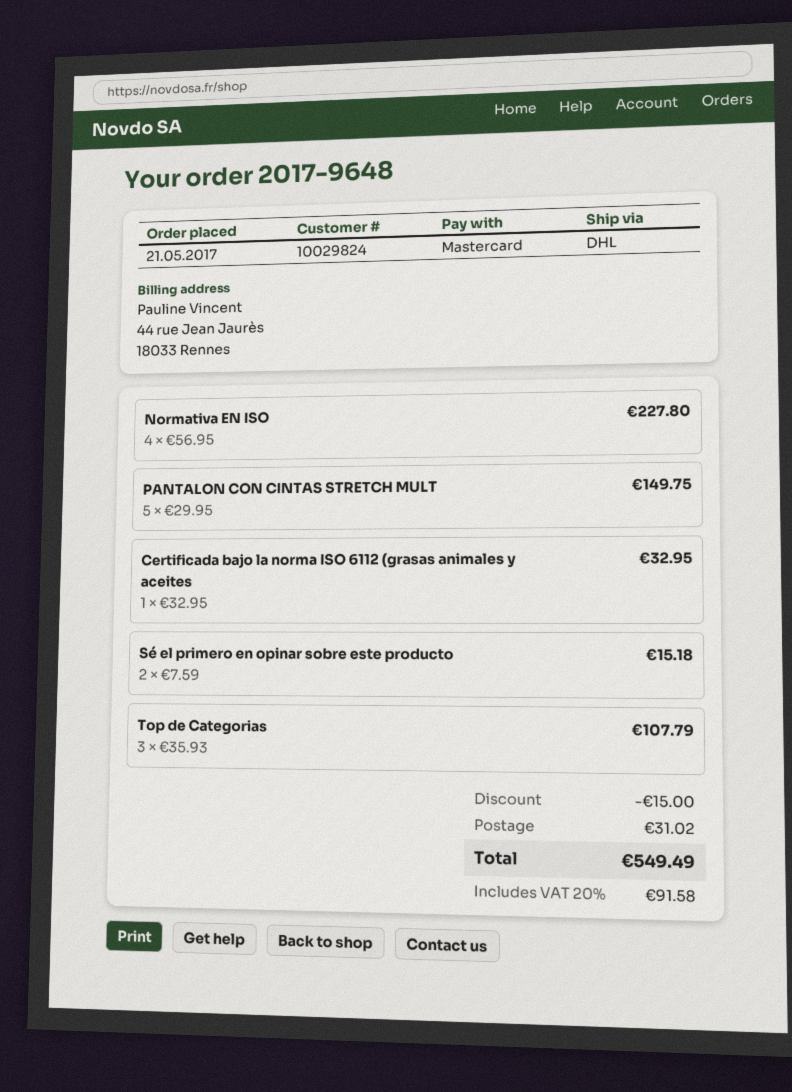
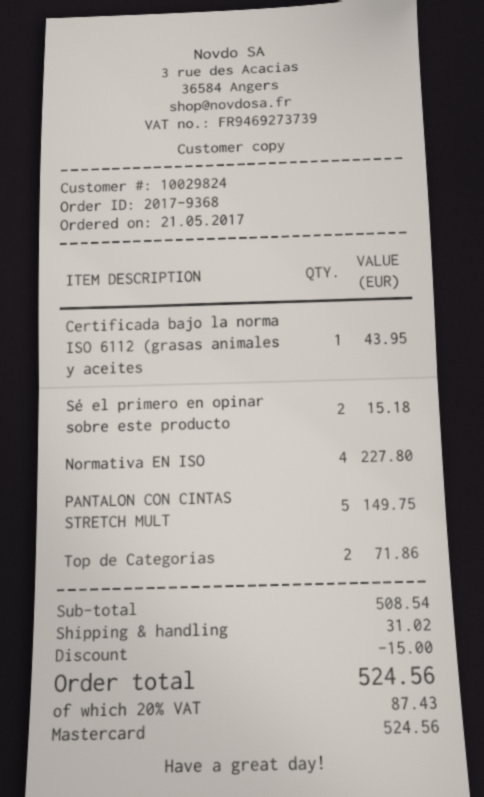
order number: 2017-9648 -> 2017-9368
Certificada bajo la norma ISO 6112 (grasas animales y aceites: 1 for 32.95 -> 1 for 43.95
Top de Categorias: 3 for 107.79 -> 2 for 71.86
tax: 20% = 91.58 -> 20% = 87.43
total: 549.49 -> 524.56

